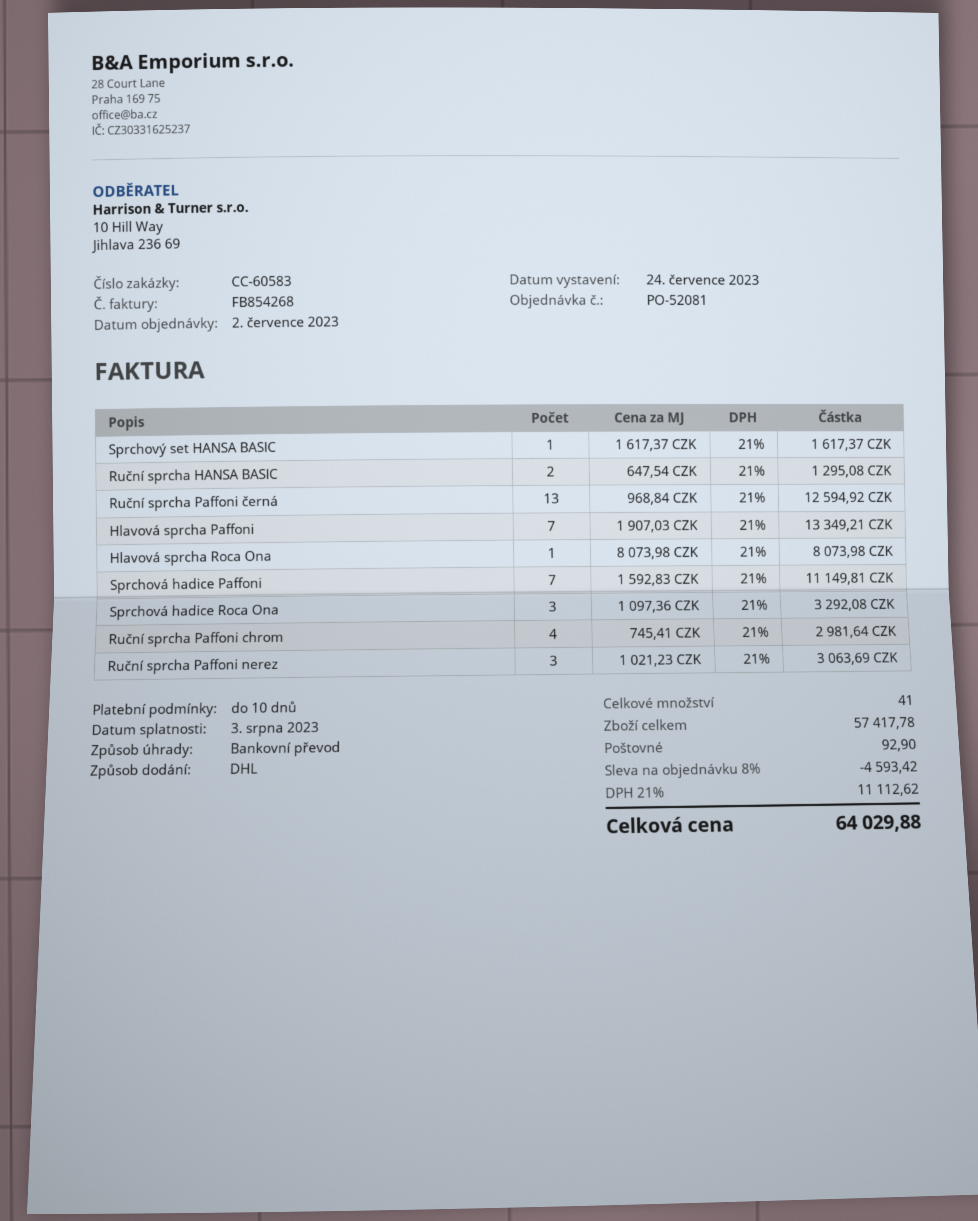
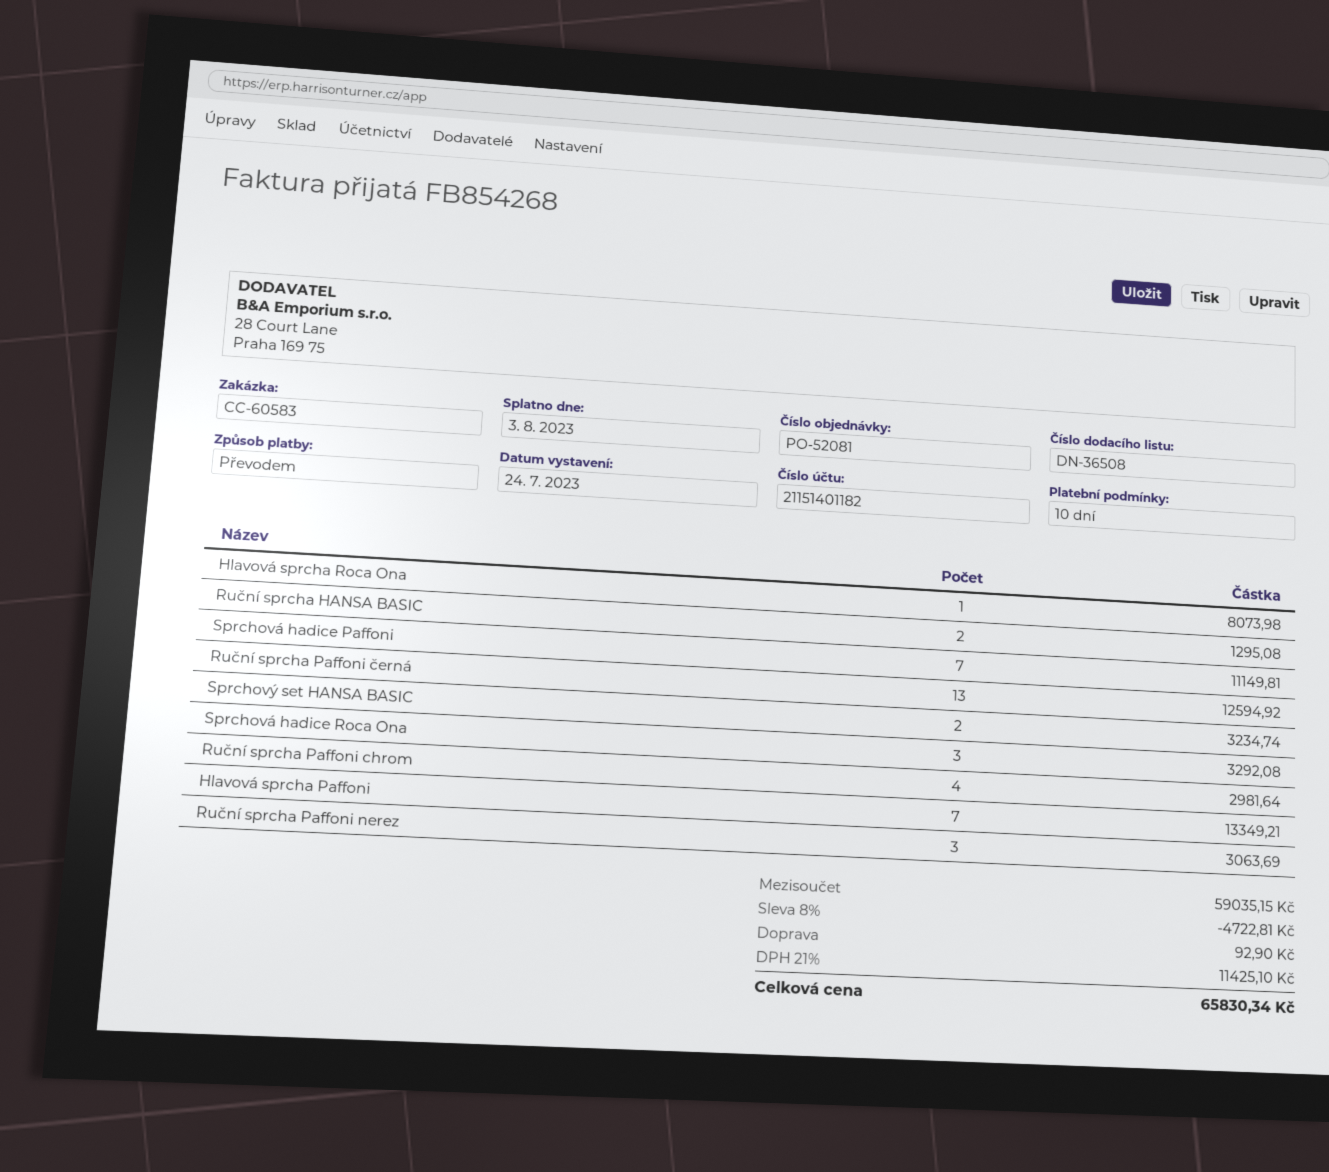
Sprchový set HANSA BASIC: 1 for 1617.37 -> 2 for 3234.74
subtotal: 57417.78 -> 59035.15
discount: 8% = 4593.42 -> 8% = 4722.81
tax: 21% = 11112.62 -> 21% = 11425.10
total: 64029.88 -> 65830.34

